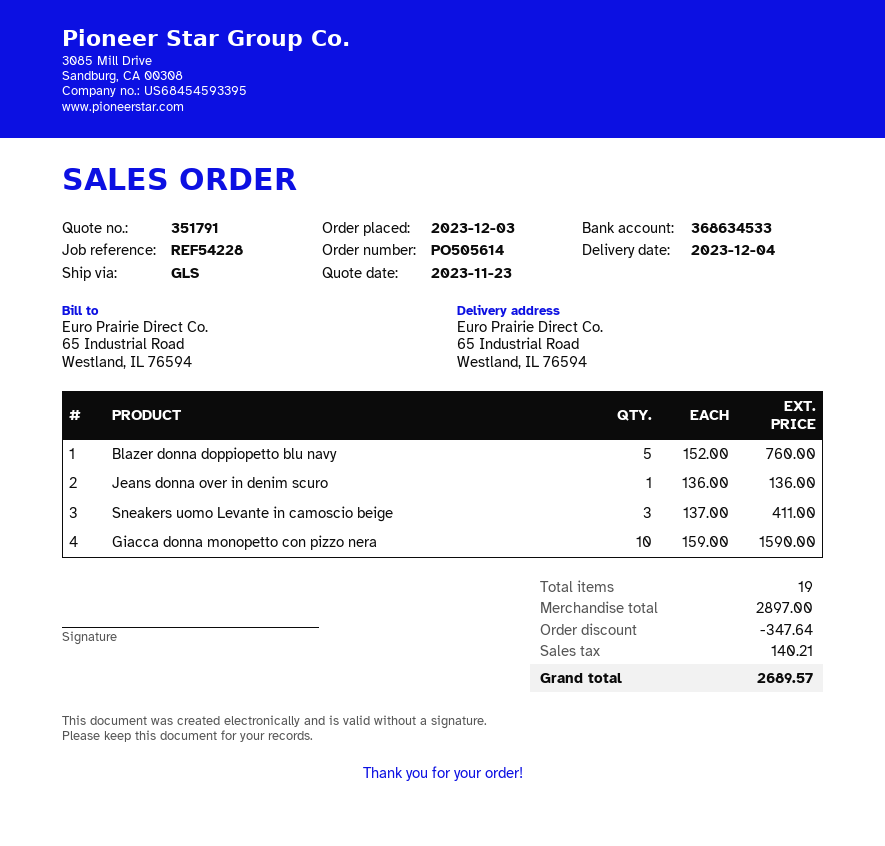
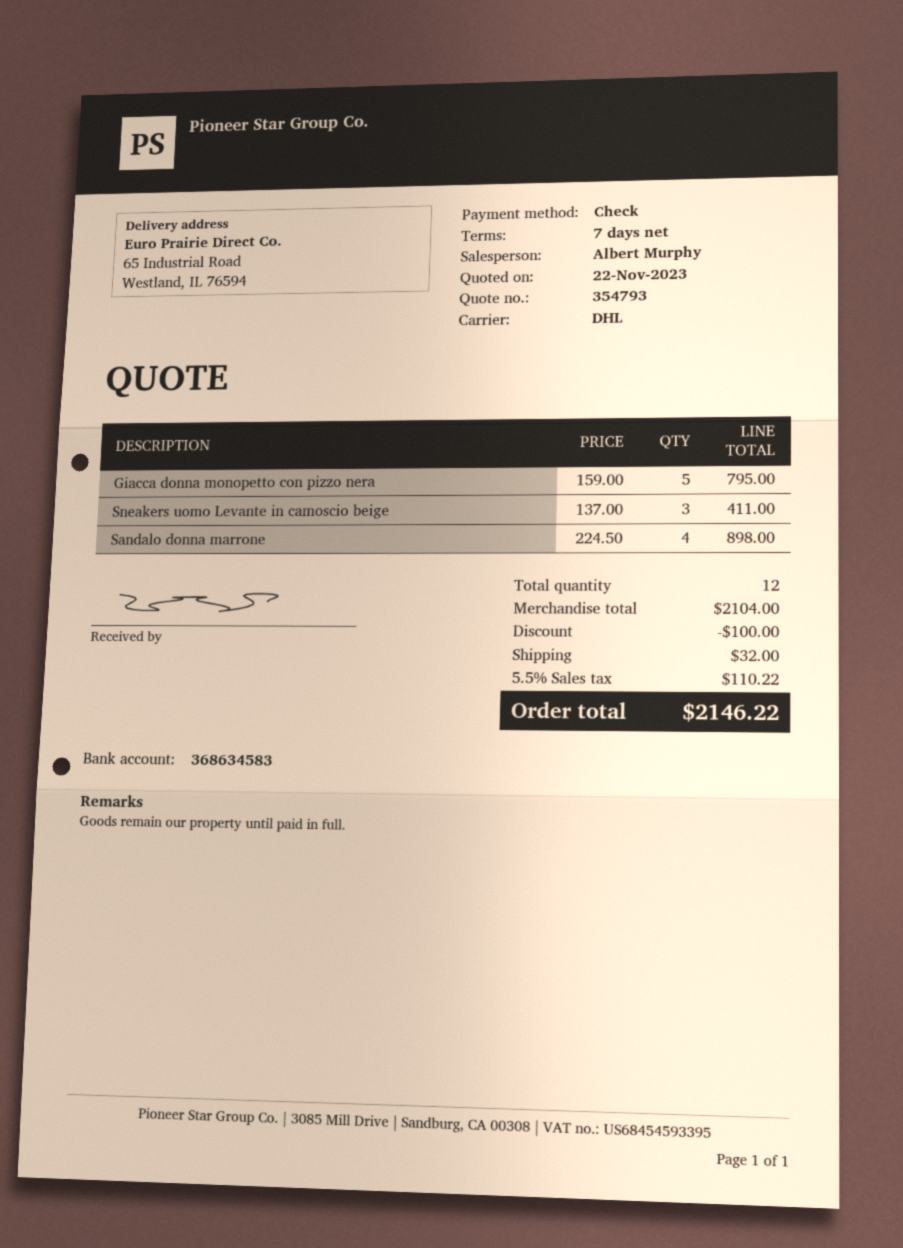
quote number: 351791 -> 354793
quote date: 2023-11-23 -> 2023-11-22
bank account: 368634533 -> 368634583
shipping method: GLS -> DHL
Blazer donna doppiopetto blu navy: 5 x 152.00 = 760.00 -> none
Jeans donna over in denim scuro: 1 x 136.00 = 136.00 -> none
Giacca donna monopetto con pizzo nera: 10 x 159.00 = 1590.00 -> 5 x 159.00 = 795.00
Sandalo donna marrone: none -> 4 x 224.50 = 898.00
total quantity: 19 -> 12
subtotal: 2897.00 -> 2104.00
discount: 347.64 -> 100.00
shipping: none -> 32.00
tax: 140.21 -> 110.22
total: 2689.57 -> 2146.22

